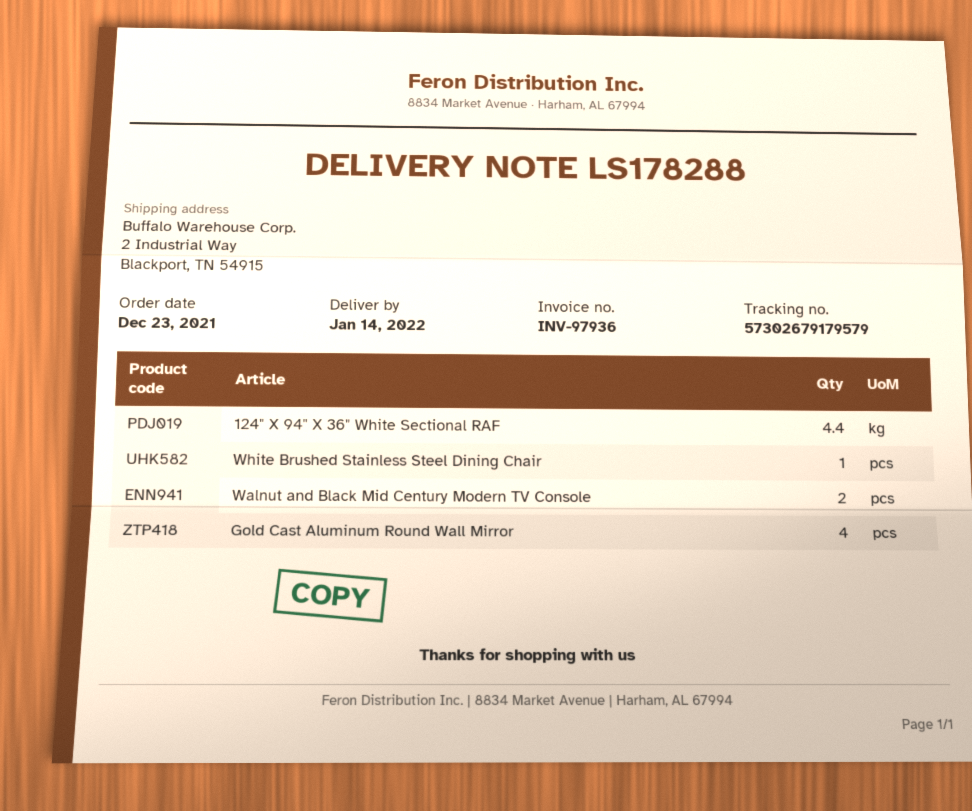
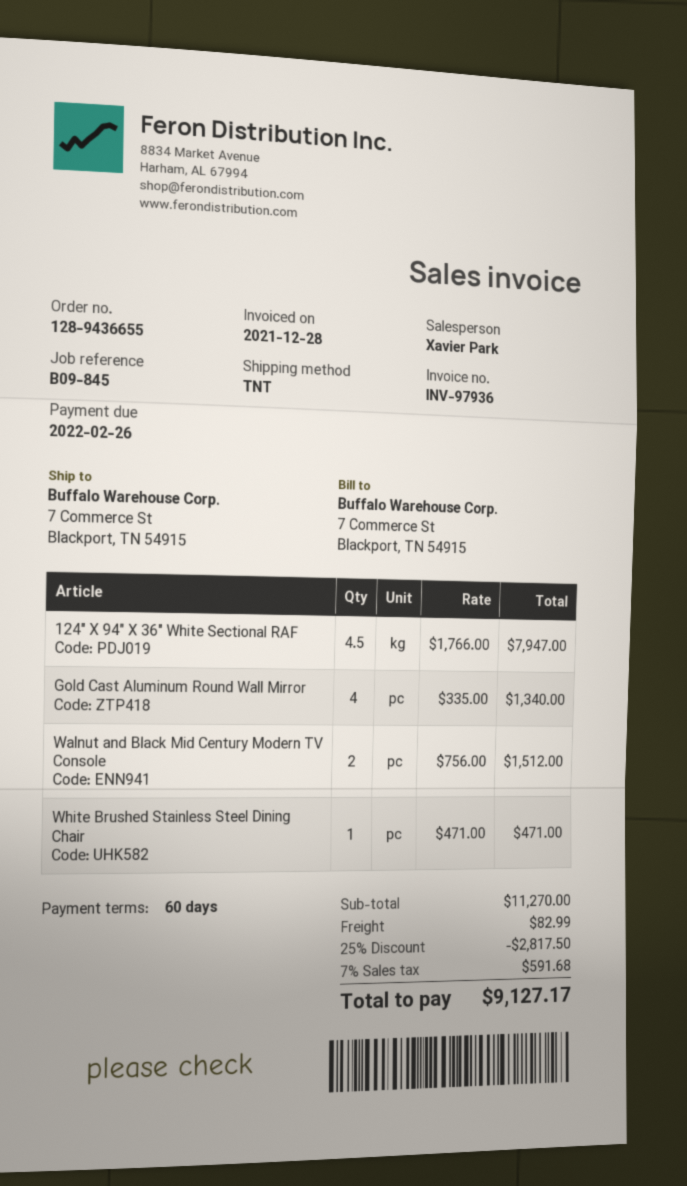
ship to: 2 Industrial Way, Blackport, TN 54915 -> 7 Commerce St, Blackport, TN 54915
124" X 94" X 36" White Sectional RAF: 4.4 -> 4.5

